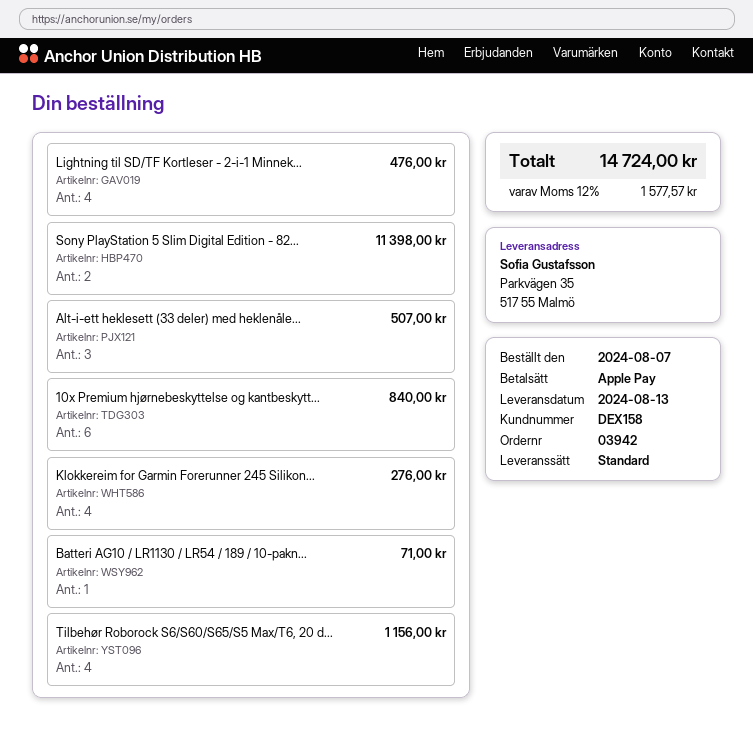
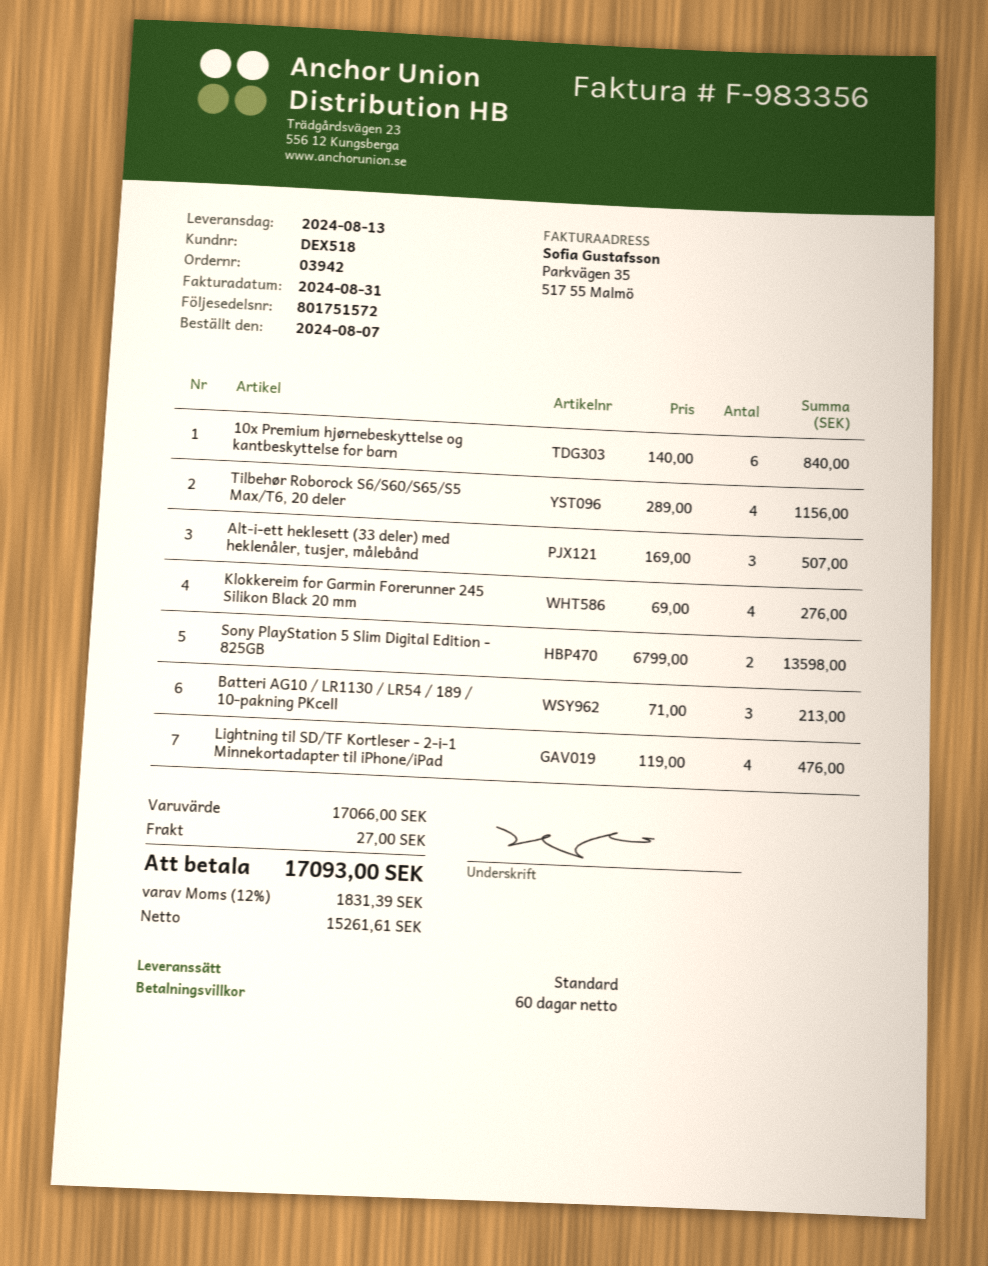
customer number: DEX158 -> DEX518
Sony PlayStation 5 Slim Digital Edition - 82...: 2 for 11398.00 -> 2 for 13598.00
Batteri AG10 / LR1130 / LR54 / 189 / 10-pakn...: 1 for 71.00 -> 3 for 213.00
shipping: none -> 27.00
tax: 12% = 1577.57 -> 12% = 1831.39
total: 14724.00 -> 17093.00

